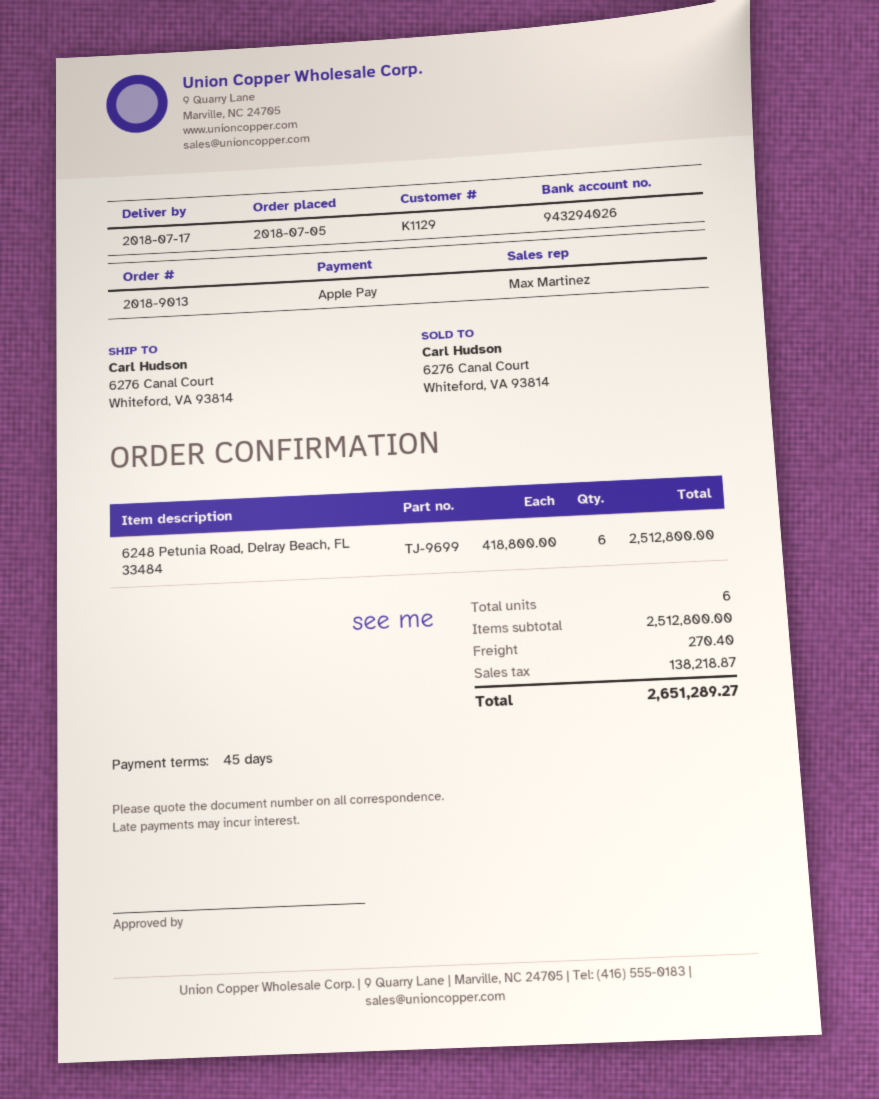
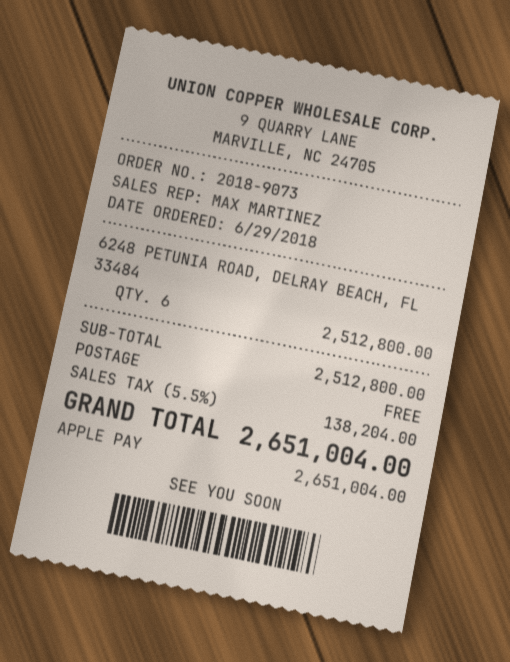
order number: 2018-9013 -> 2018-9073
order date: 2018-07-05 -> 2018-06-29
shipping: 270.40 -> 0.00
tax: 138218.87 -> 138204.00
total: 2651289.27 -> 2651004.00

